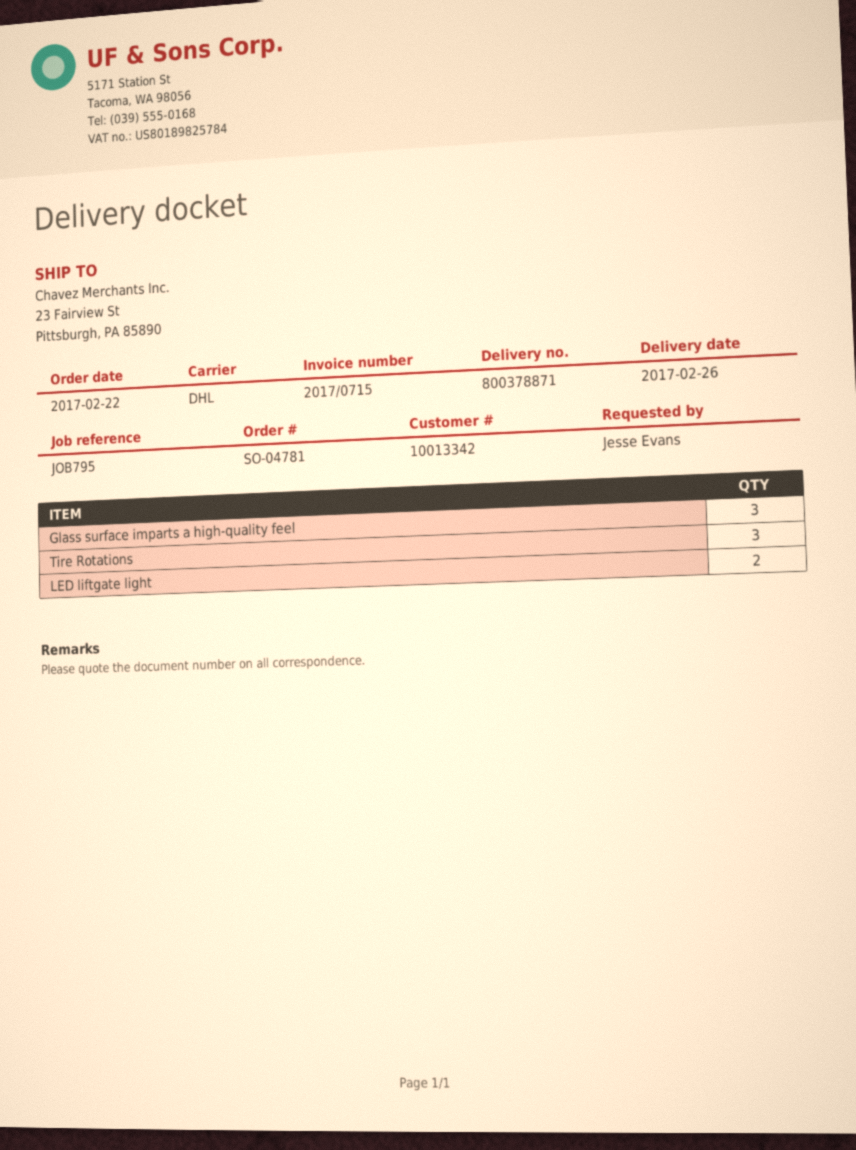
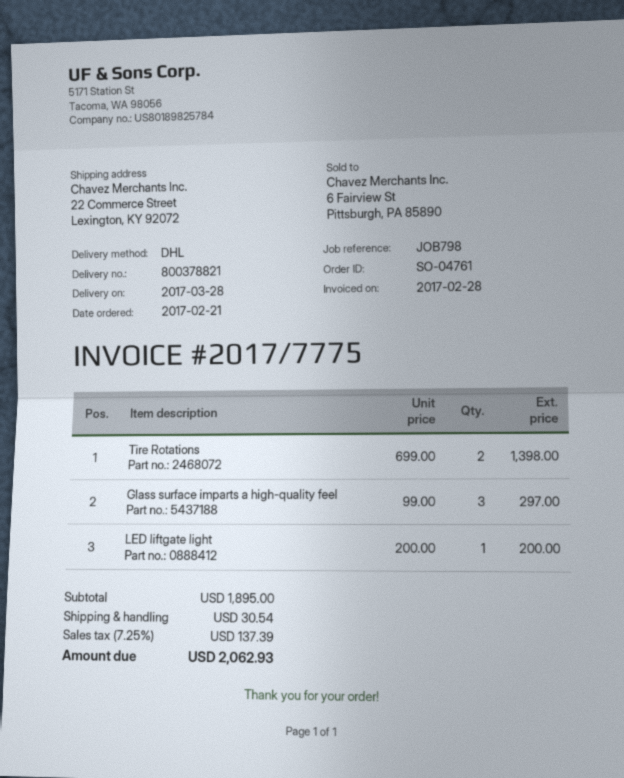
order number: SO-04781 -> SO-04761
order date: 2017-02-22 -> 2017-02-21
delivery note number: 800378871 -> 800378821
delivery date: 2017-02-26 -> 2017-03-28
invoice number: 2017/0715 -> 2017/7775
reference: JOB795 -> JOB798
ship to: 23 Fairview St, Pittsburgh, PA 85890 -> 22 Commerce Street, Lexington, KY 92072
Tire Rotations: 3 -> 2
LED liftgate light: 2 -> 1

